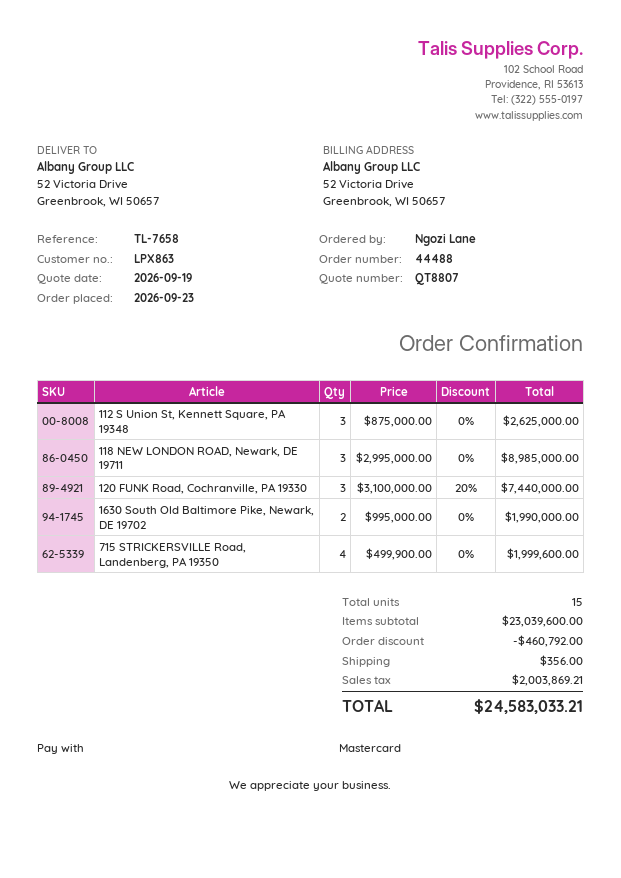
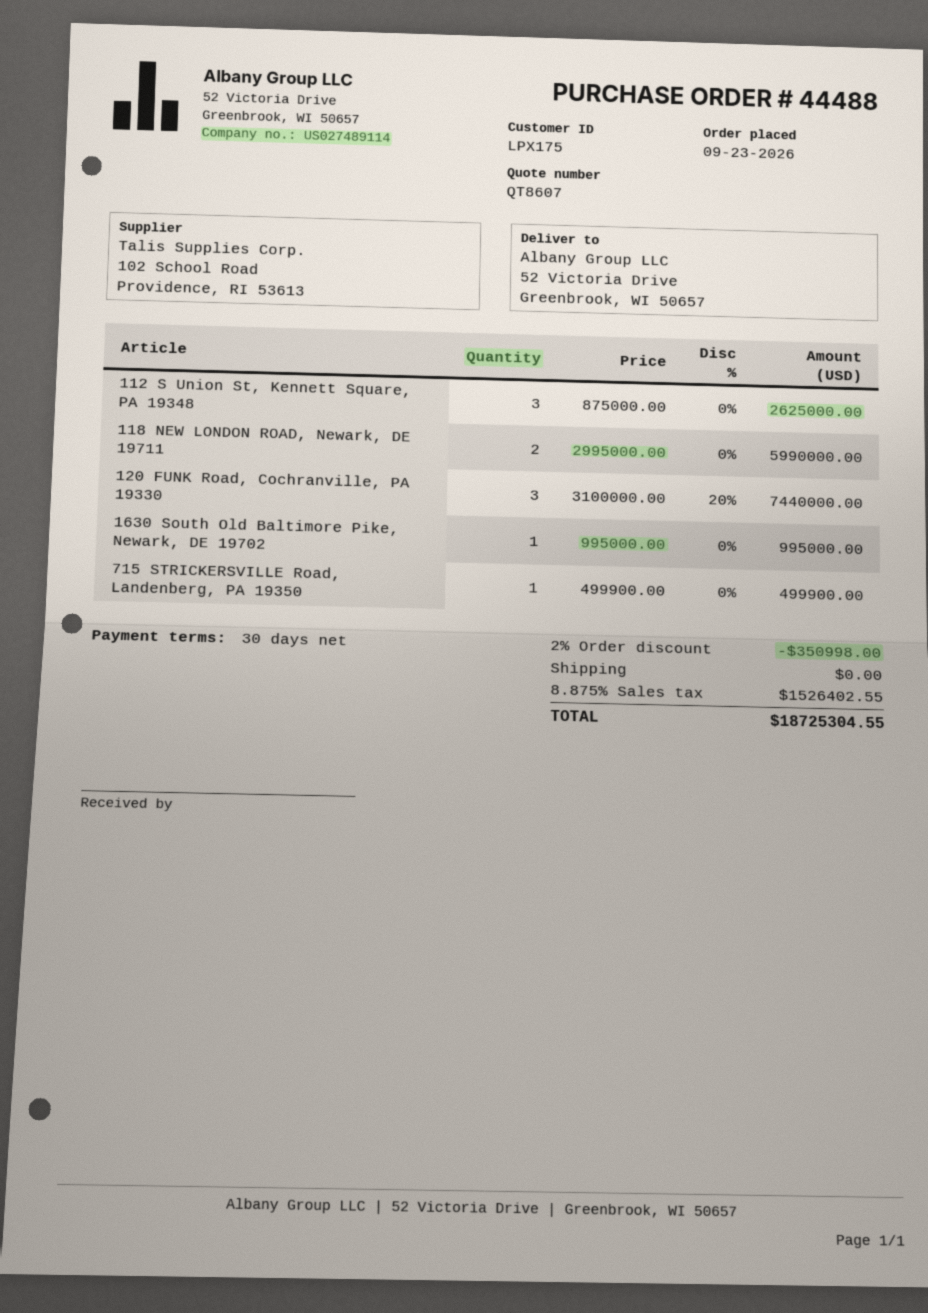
quote number: QT8807 -> QT8607
customer number: LPX863 -> LPX175
118 NEW LONDON ROAD, Newark, DE 19711: 3 x 2995000.00 = 8985000.00 -> 2 x 2995000.00 = 5990000.00
1630 South Old Baltimore Pike, Newark, DE 19702: 2 x 995000.00 = 1990000.00 -> 1 x 995000.00 = 995000.00
715 STRICKERSVILLE Road, Landenberg, PA 19350: 4 x 499900.00 = 1999600.00 -> 1 x 499900.00 = 499900.00
discount: 460792.00 -> 350998.00
shipping: 356.00 -> 0.00
tax: 2003869.21 -> 1526402.55
total: 24583033.21 -> 18725304.55

